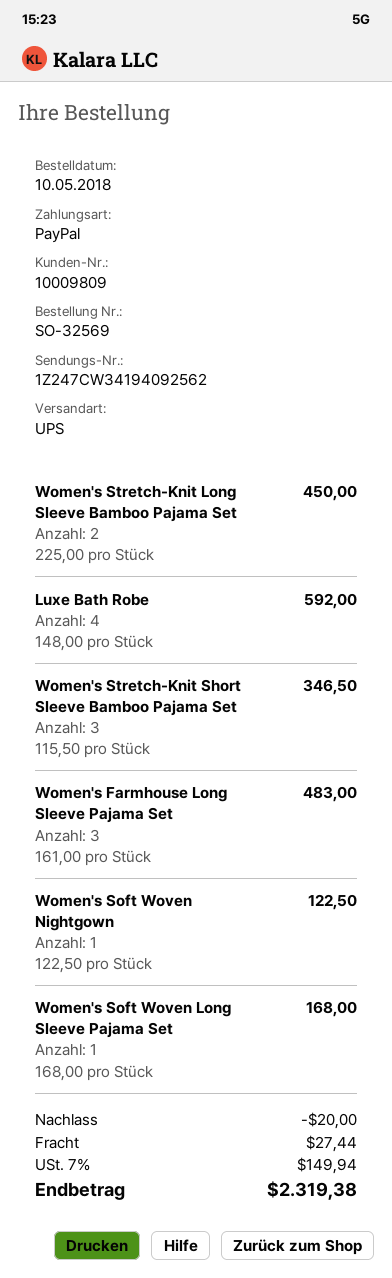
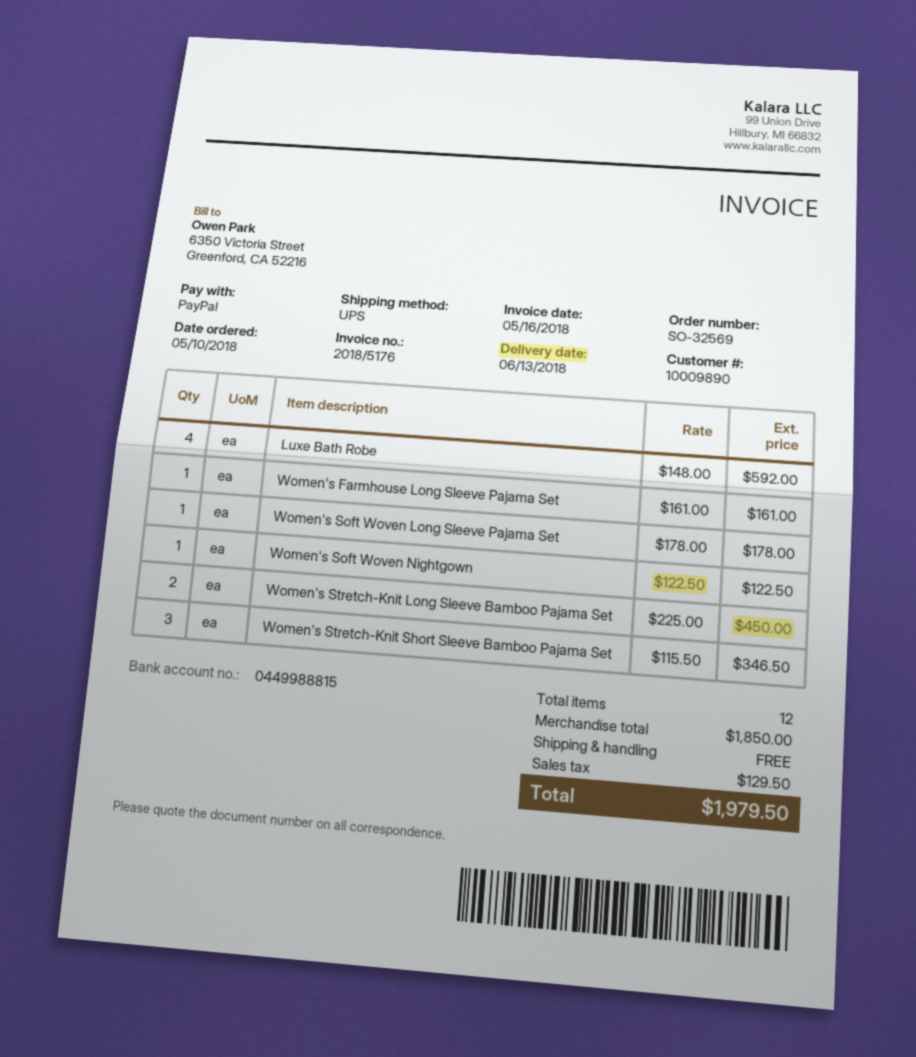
customer number: 10009809 -> 10009890
Women's Farmhouse Long Sleeve Pajama Set: 3 x 161.00 = 483.00 -> 1 x 161.00 = 161.00
Women's Soft Woven Long Sleeve Pajama Set: 1 x 168.00 = 168.00 -> 1 x 178.00 = 178.00
discount: 20.00 -> none
shipping: 27.44 -> 0.00
tax: 149.94 -> 129.50
total: 2319.38 -> 1979.50

